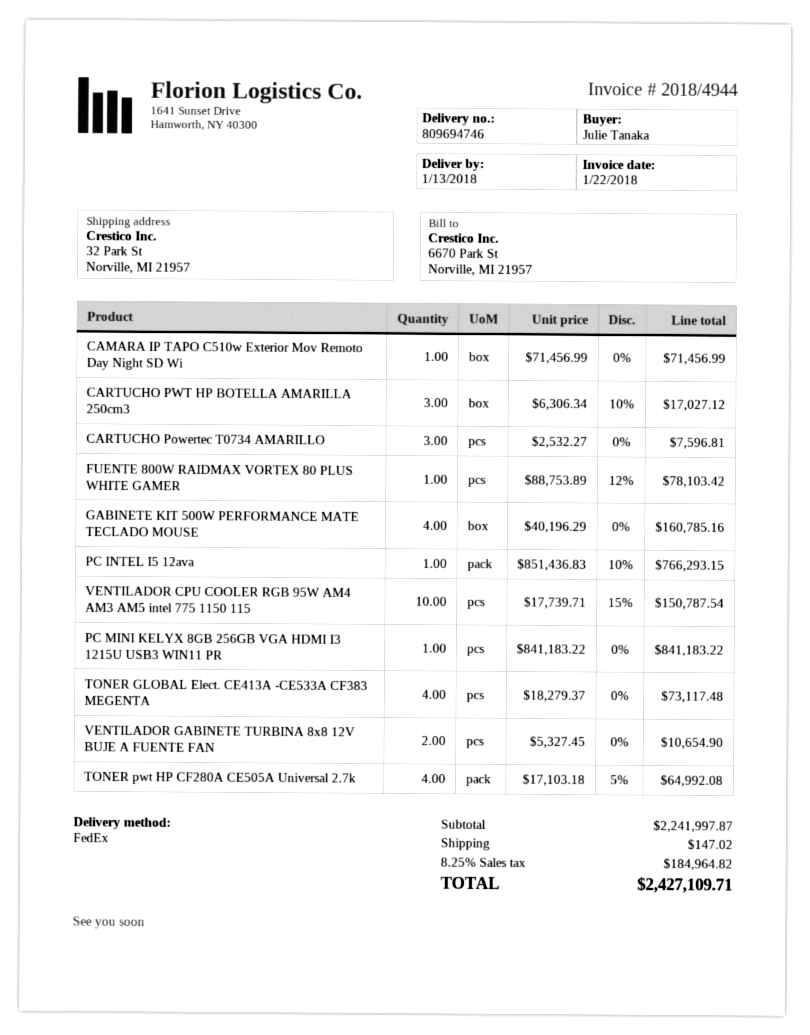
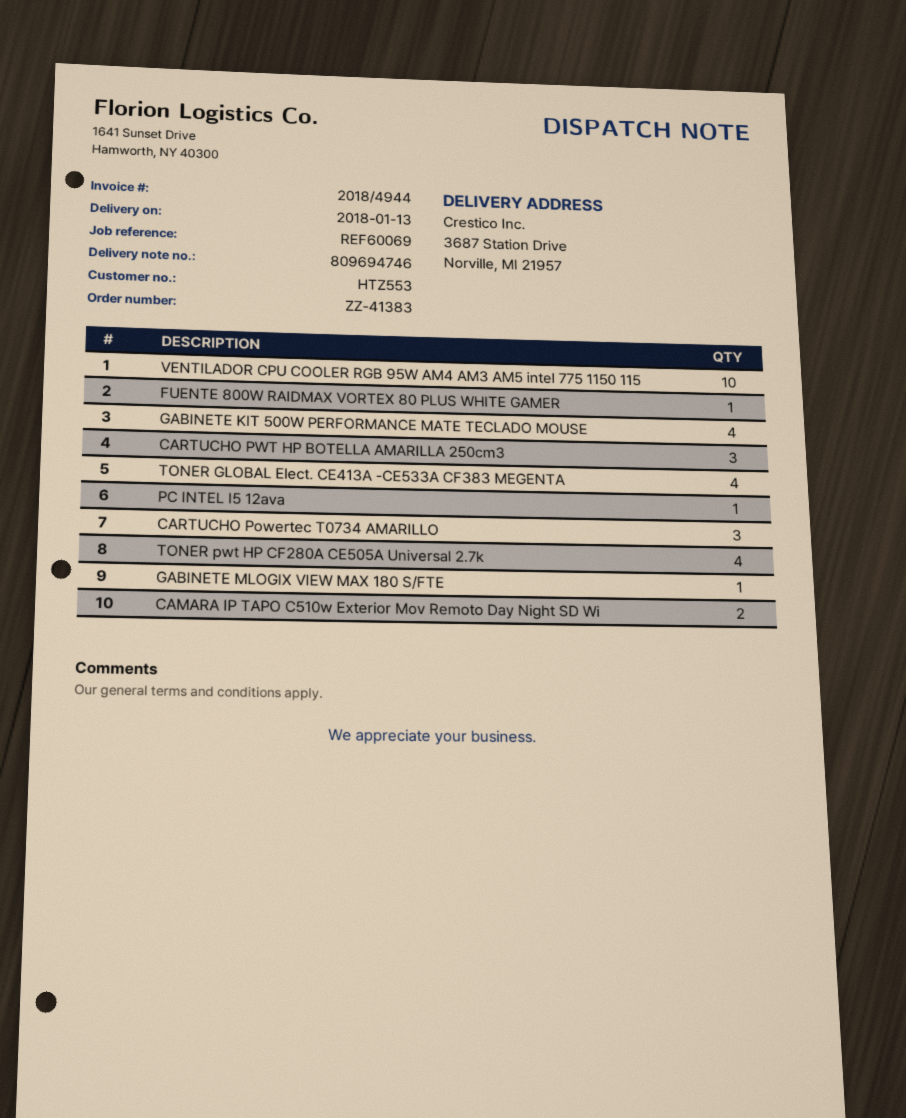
ship to: 32 Park St, Norville, MI 21957 -> 3687 Station Drive, Norville, MI 21957
CAMARA IP TAPO C510w Exterior Mov Remoto Day Night SD Wi: 1 -> 2
PC MINI KELYX 8GB 256GB VGA HDMI I3 1215U USB3 WIN11 PR: 1 -> none
VENTILADOR GABINETE TURBINA 8x8 12V BUJE A FUENTE FAN: 2 -> none
GABINETE MLOGIX VIEW MAX 180 S/FTE: none -> 1

